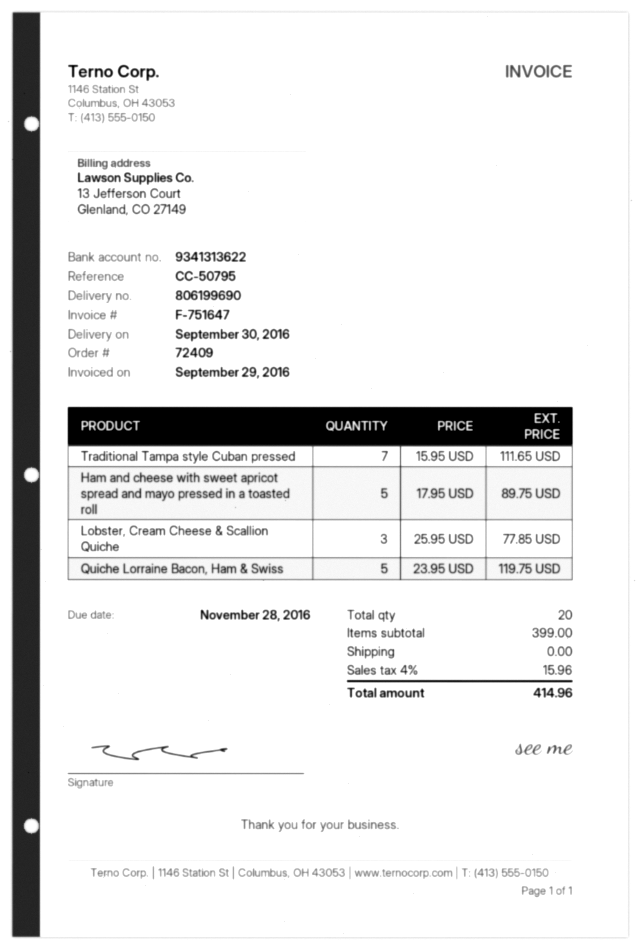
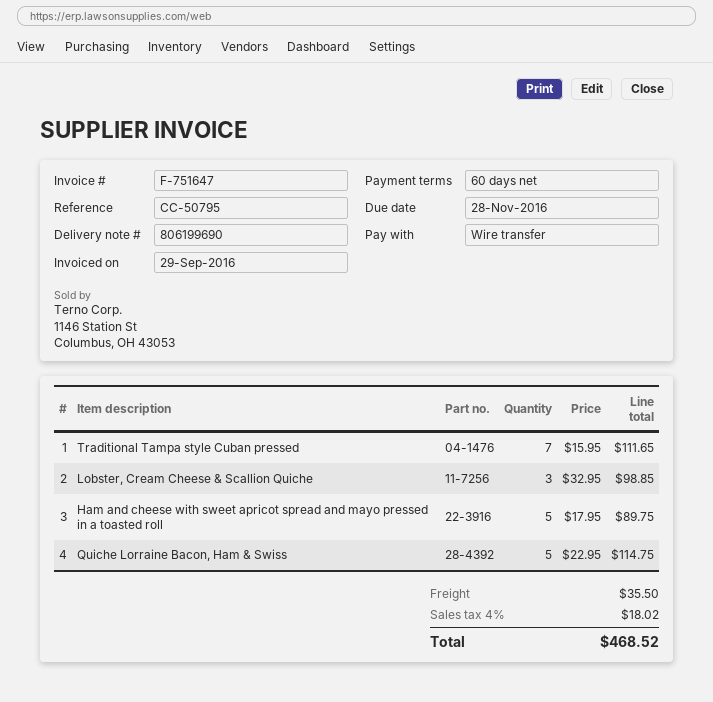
Lobster, Cream Cheese & Scallion Quiche: 3 x 25.95 = 77.85 -> 3 x 32.95 = 98.85
Quiche Lorraine Bacon, Ham & Swiss: 5 x 23.95 = 119.75 -> 5 x 22.95 = 114.75
shipping: 0.00 -> 35.50
tax: 4% = 15.96 -> 4% = 18.02
total: 414.96 -> 468.52

